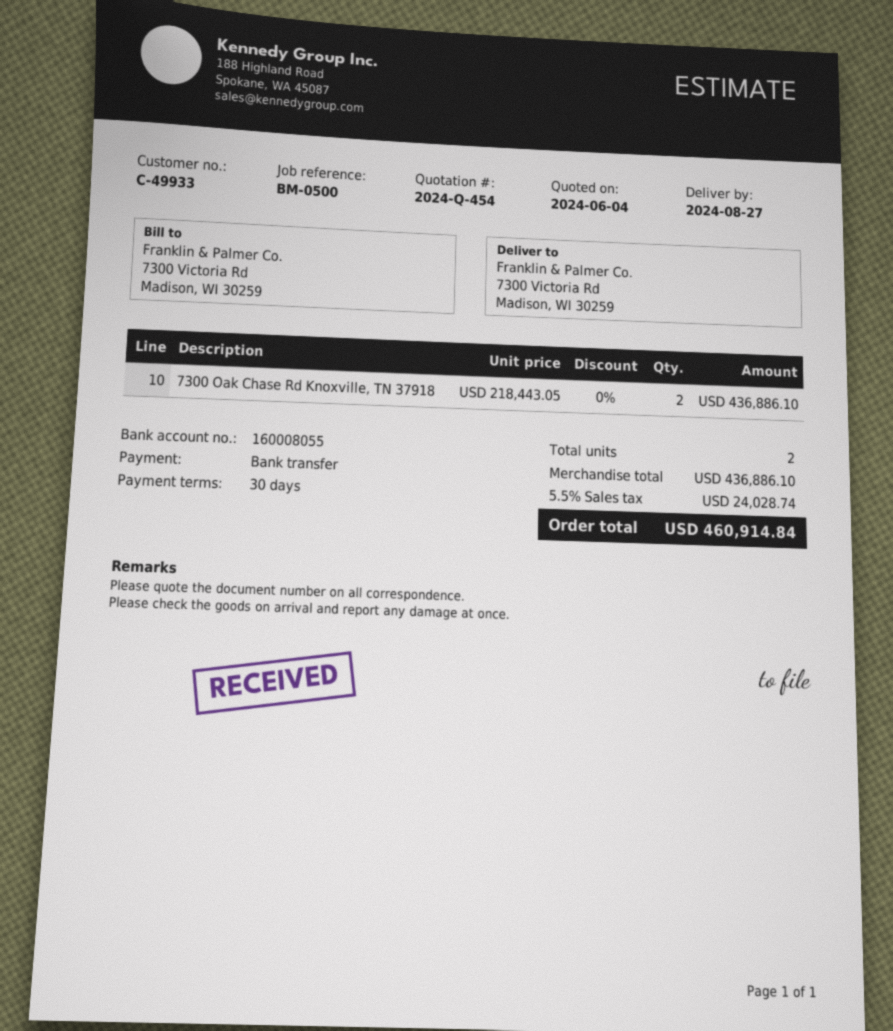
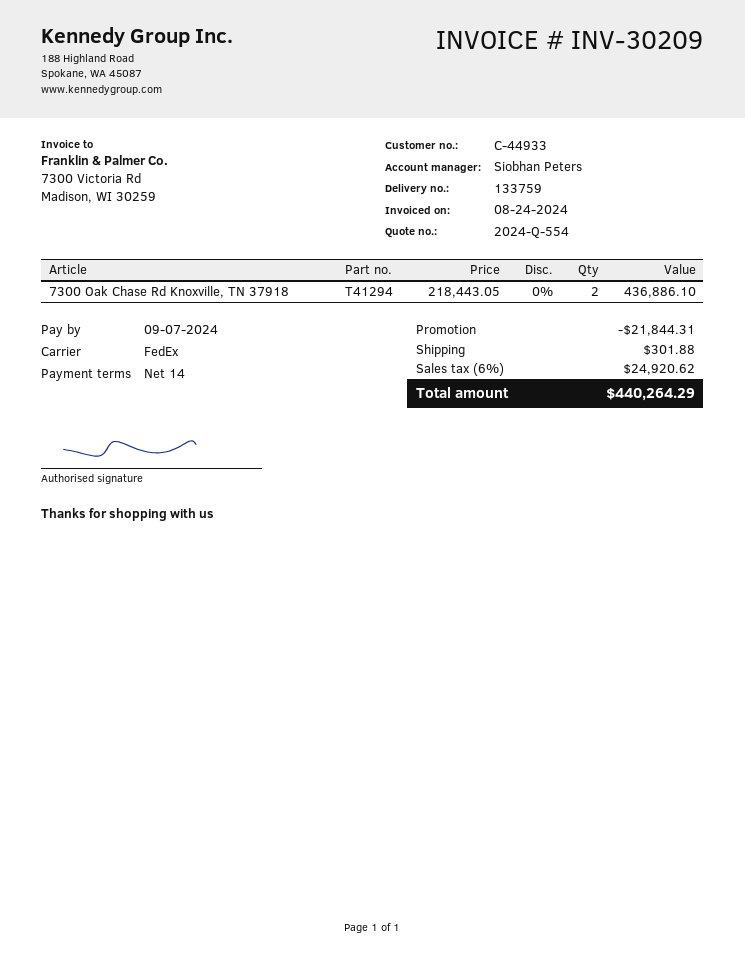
quote number: 2024-Q-454 -> 2024-Q-554
payment terms: 30 days -> 14 days
customer number: C-49933 -> C-44933
discount: none -> 21844.31
shipping: none -> 301.88
tax: 5.5% = 24028.74 -> 6% = 24920.62
total: 460914.84 -> 440264.29

